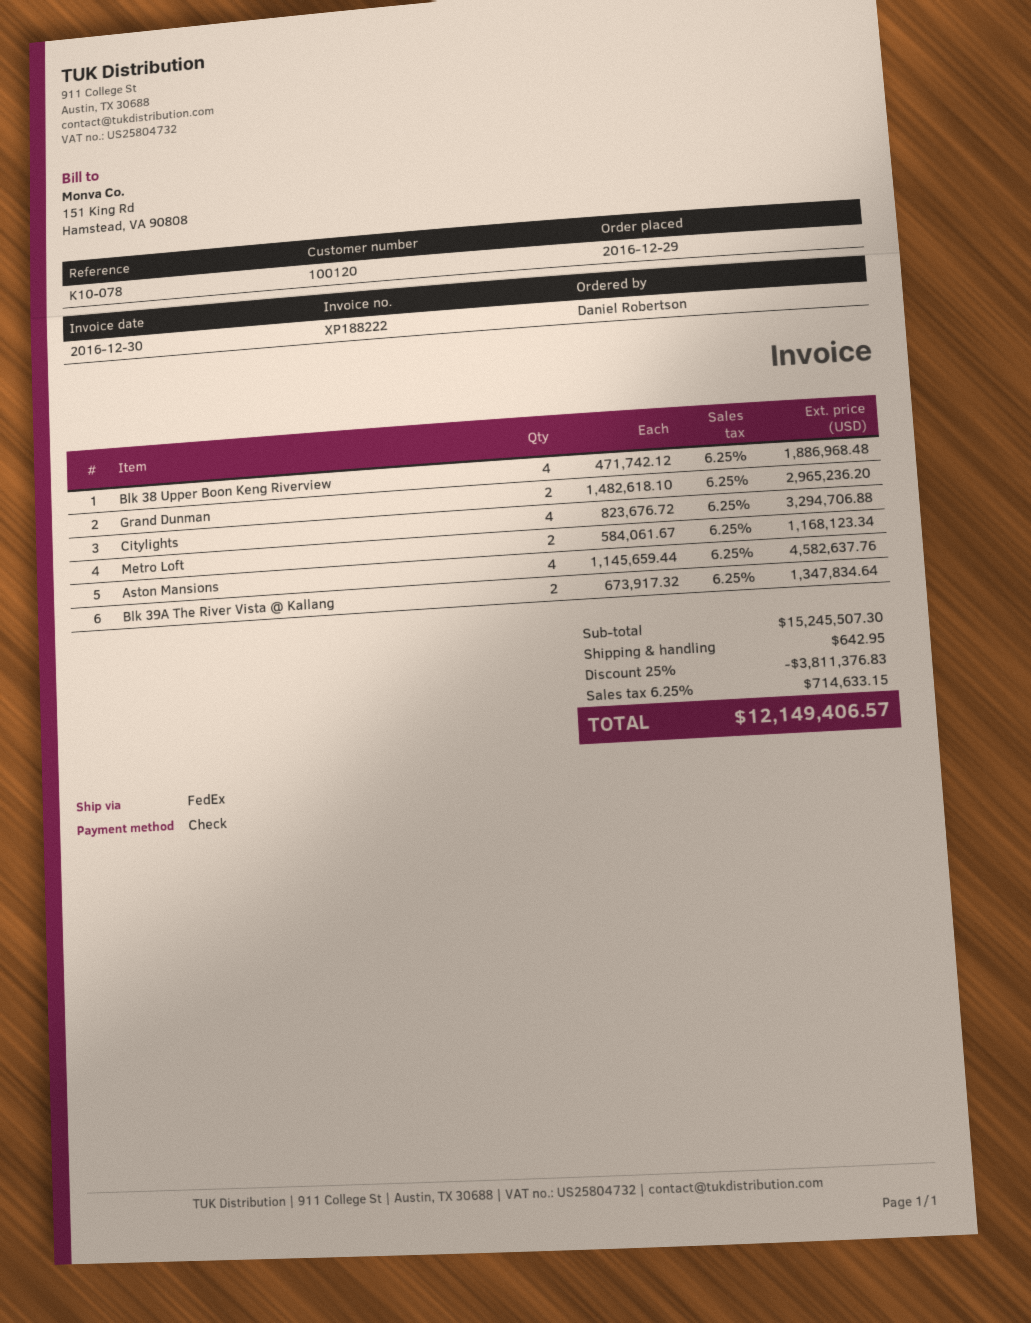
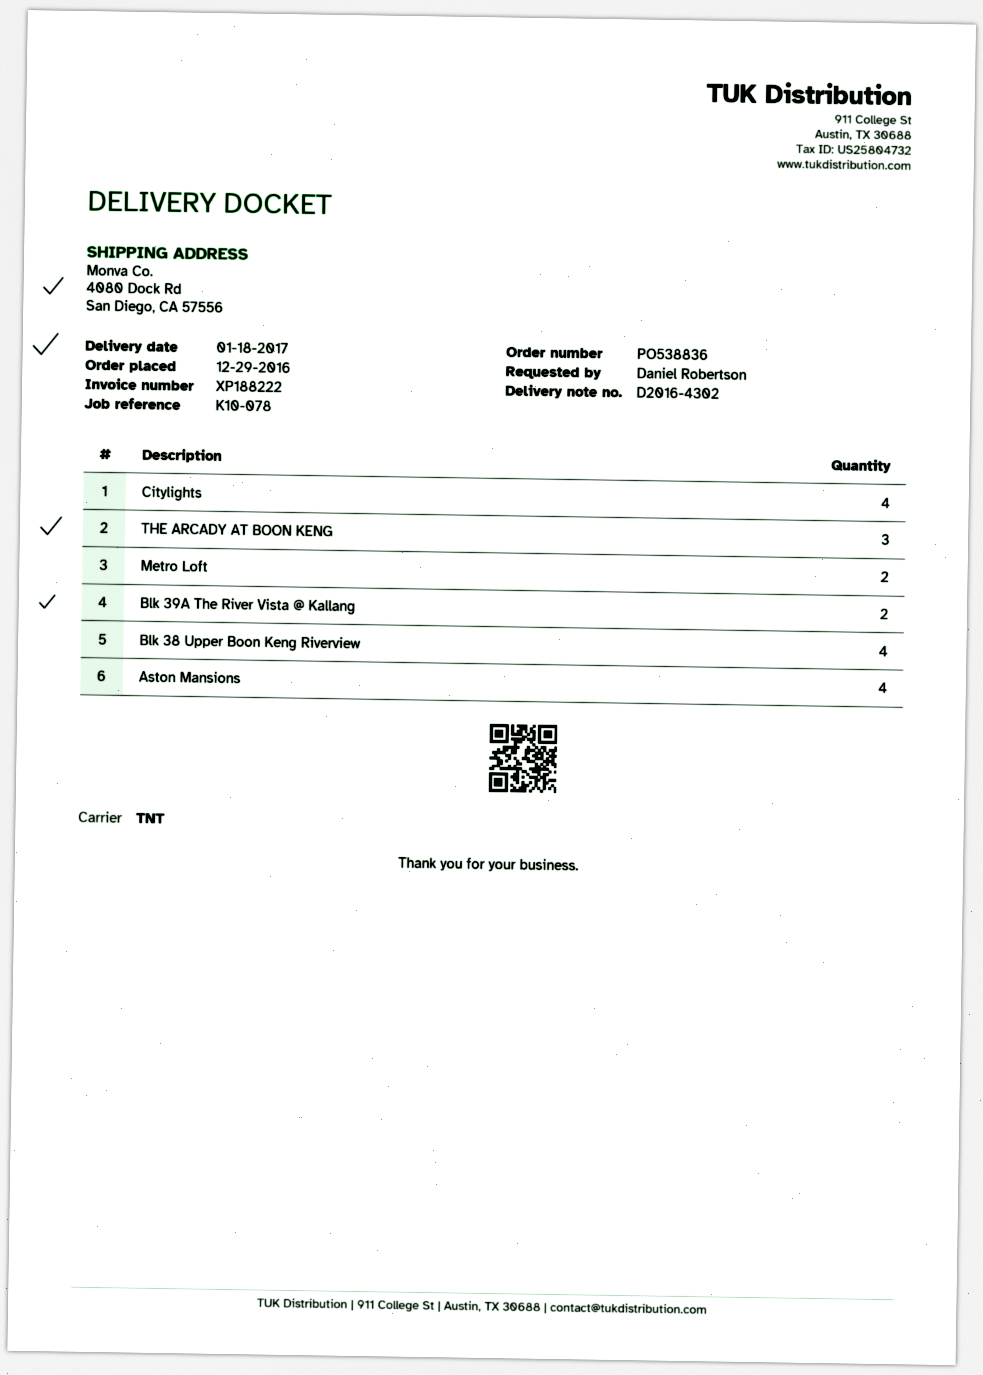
shipping method: FedEx -> TNT
Grand Dunman: 2 -> none
THE ARCADY AT BOON KENG: none -> 3

